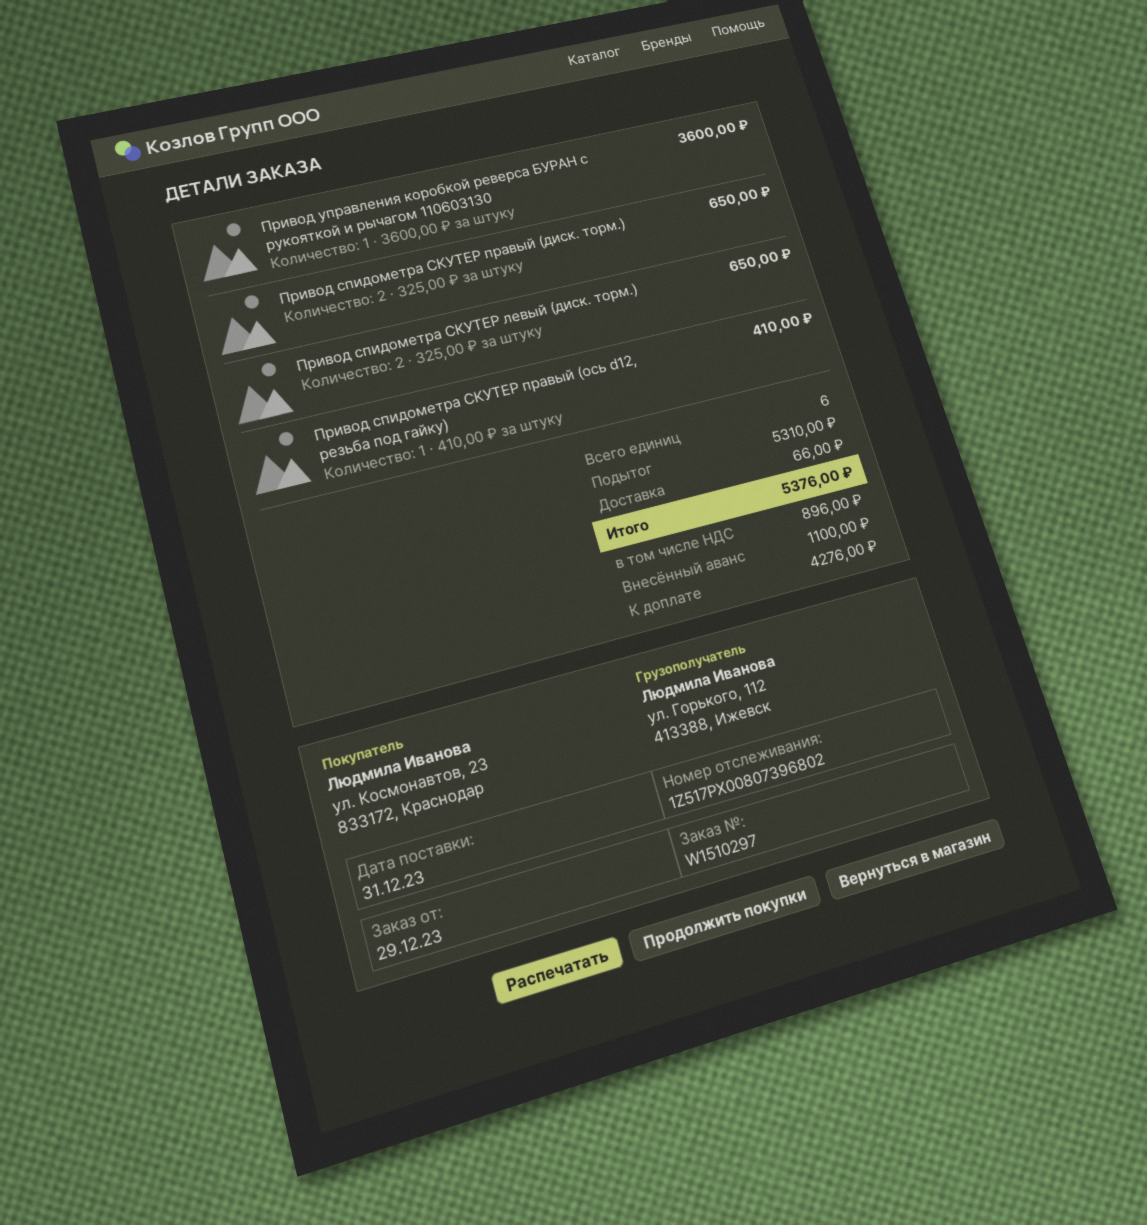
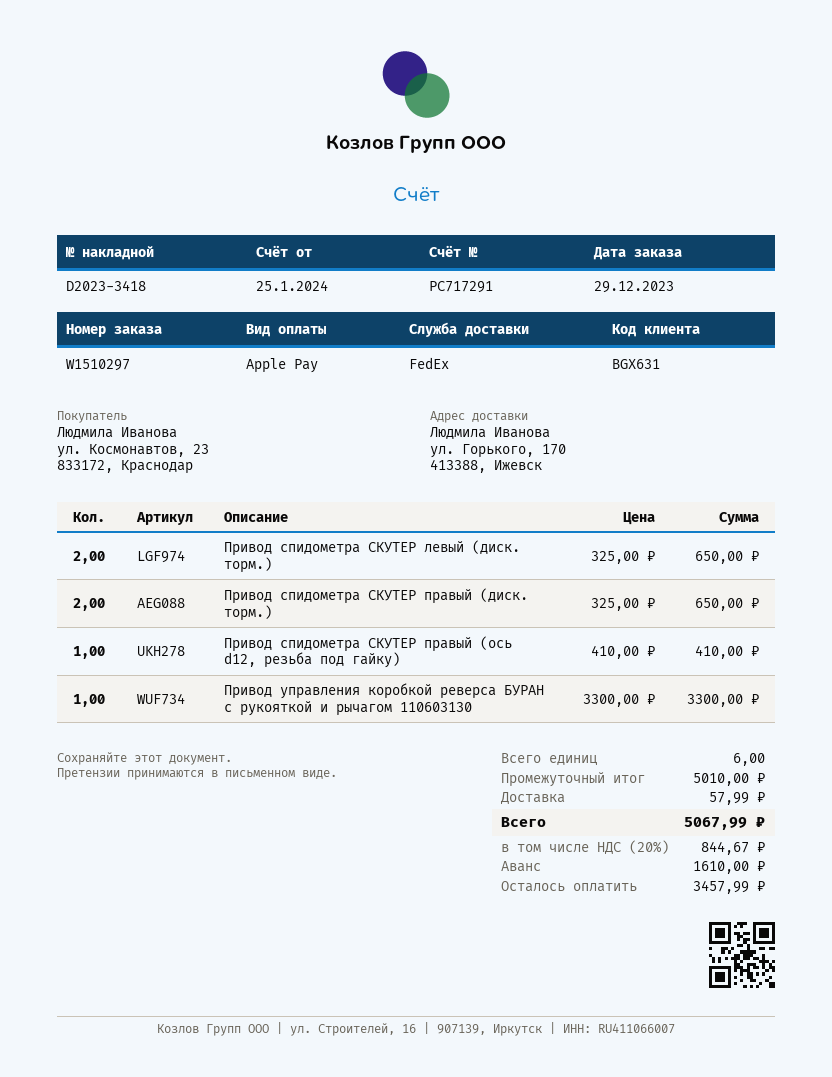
ship to: ул. Горького, 112, 413388, Ижевск -> ул. Горького, 170, 413388, Ижевск
Привод управления коробкой реверса БУРАН с рукояткой и рычагом 110603130: 1 x 3600.00 = 3600.00 -> 1 x 3300.00 = 3300.00
subtotal: 5310.00 -> 5010.00
shipping: 66.00 -> 57.99
tax: 896.00 -> 844.67
total: 5376.00 -> 5067.99
deposit: 1100.00 -> 1610.00
balance: 4276.00 -> 3457.99

